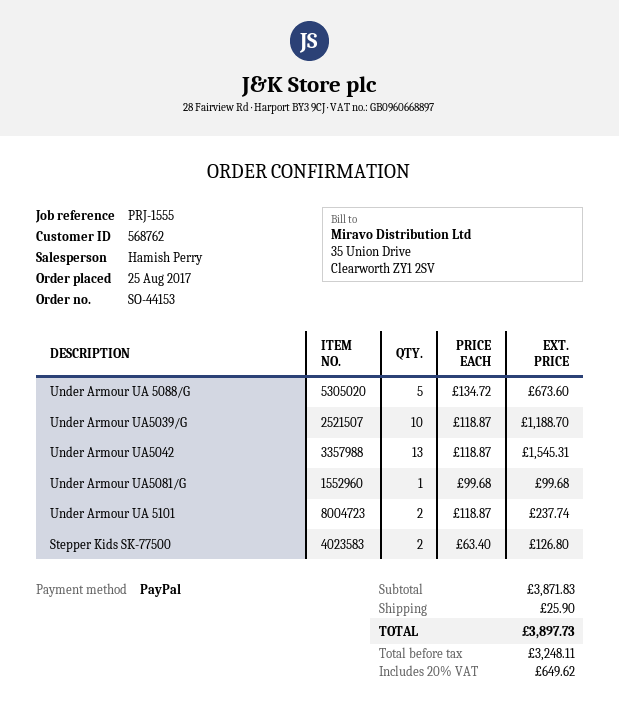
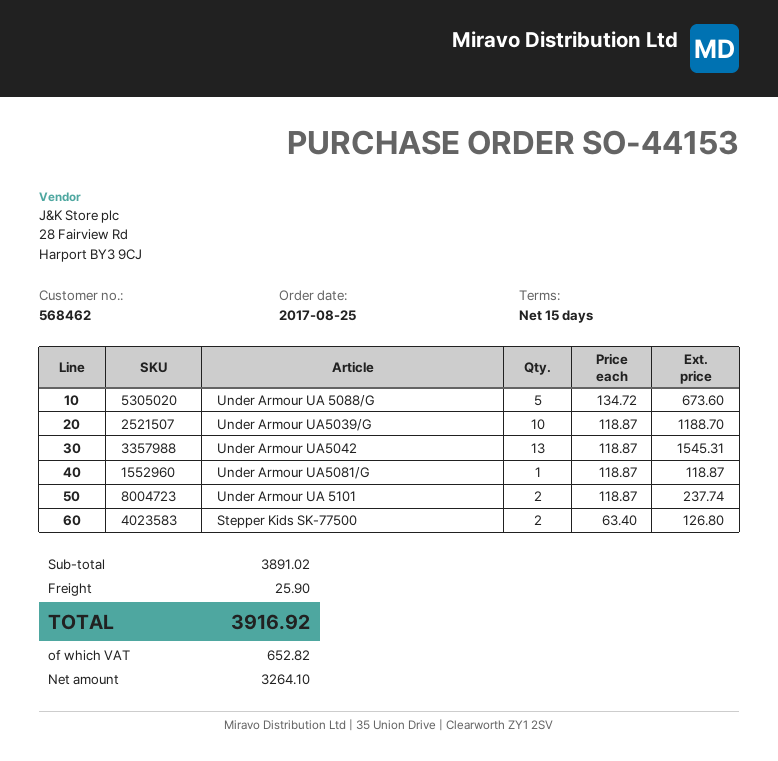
customer number: 568762 -> 568462
Under Armour UA5081/G: 1 x 99.68 = 99.68 -> 1 x 118.87 = 118.87
subtotal: 3871.83 -> 3891.02
net: 3248.11 -> 3264.10
tax: 649.62 -> 652.82
total: 3897.73 -> 3916.92

